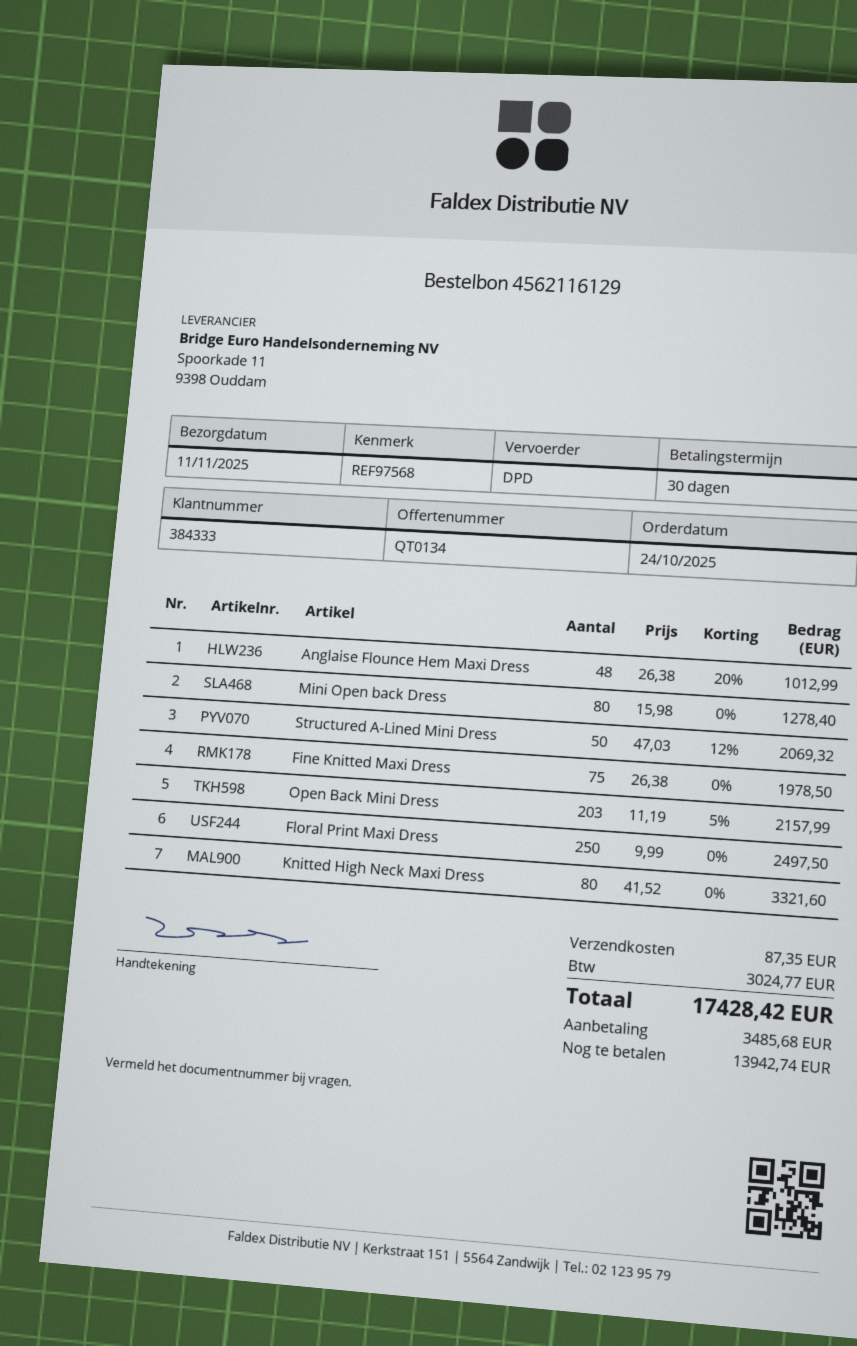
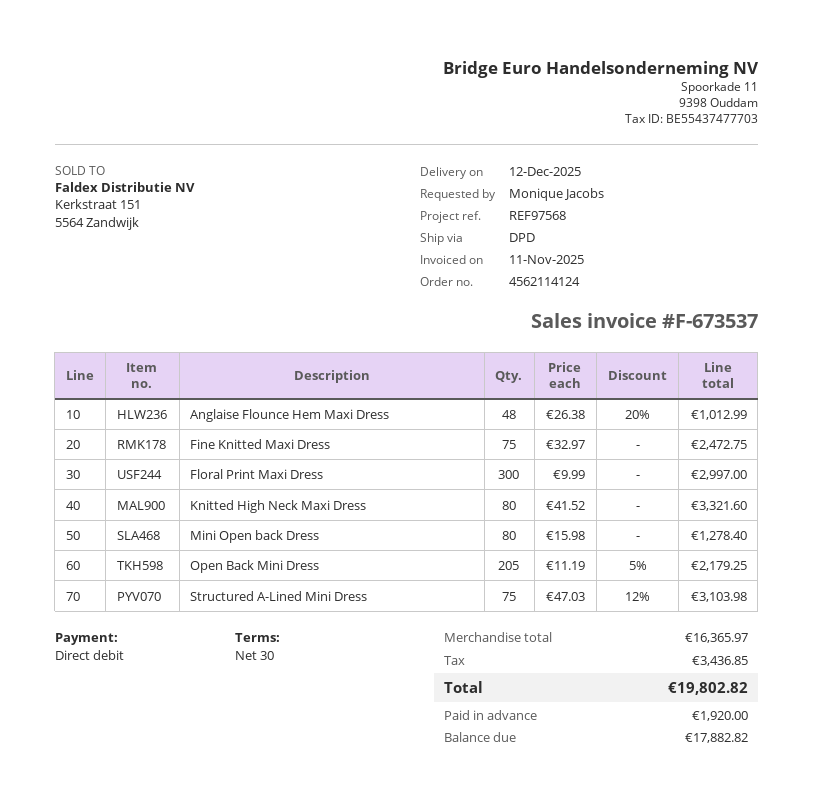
order number: 4562116129 -> 4562114124
delivery date: 2025-11-11 -> 2025-12-12
Structured A-Lined Mini Dress: 50 x 47.03 - 12% = 2069.32 -> 75 x 47.03 - 12% = 3103.98
Fine Knitted Maxi Dress: 75 x 26.38 = 1978.50 -> 75 x 32.97 = 2472.75
Open Back Mini Dress: 203 x 11.19 - 5% = 2157.99 -> 205 x 11.19 - 5% = 2179.25
Floral Print Maxi Dress: 250 x 9.99 = 2497.50 -> 300 x 9.99 = 2997.00
shipping: 87.35 -> none
tax: 3024.77 -> 3436.85
total: 17428.42 -> 19802.82
deposit: 3485.68 -> 1920.00
balance: 13942.74 -> 17882.82

